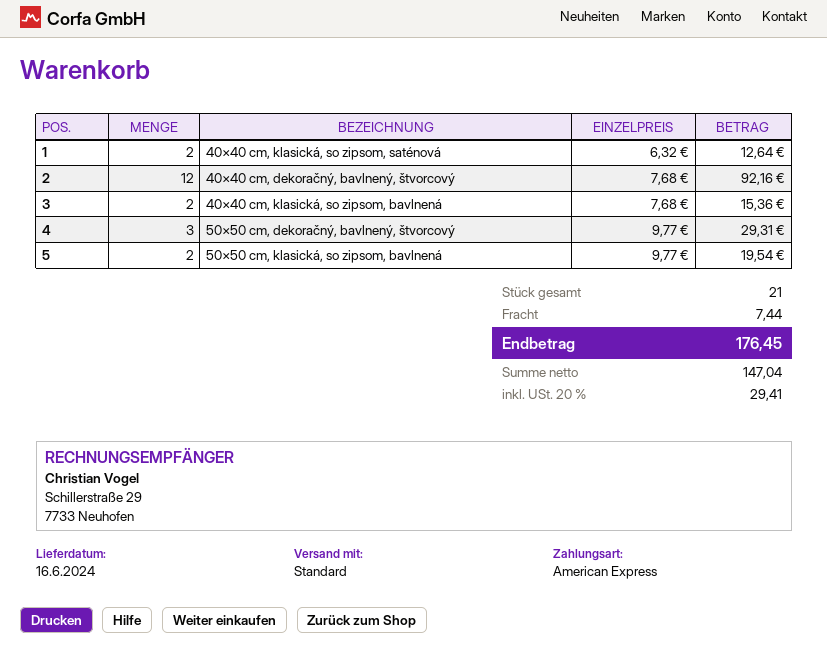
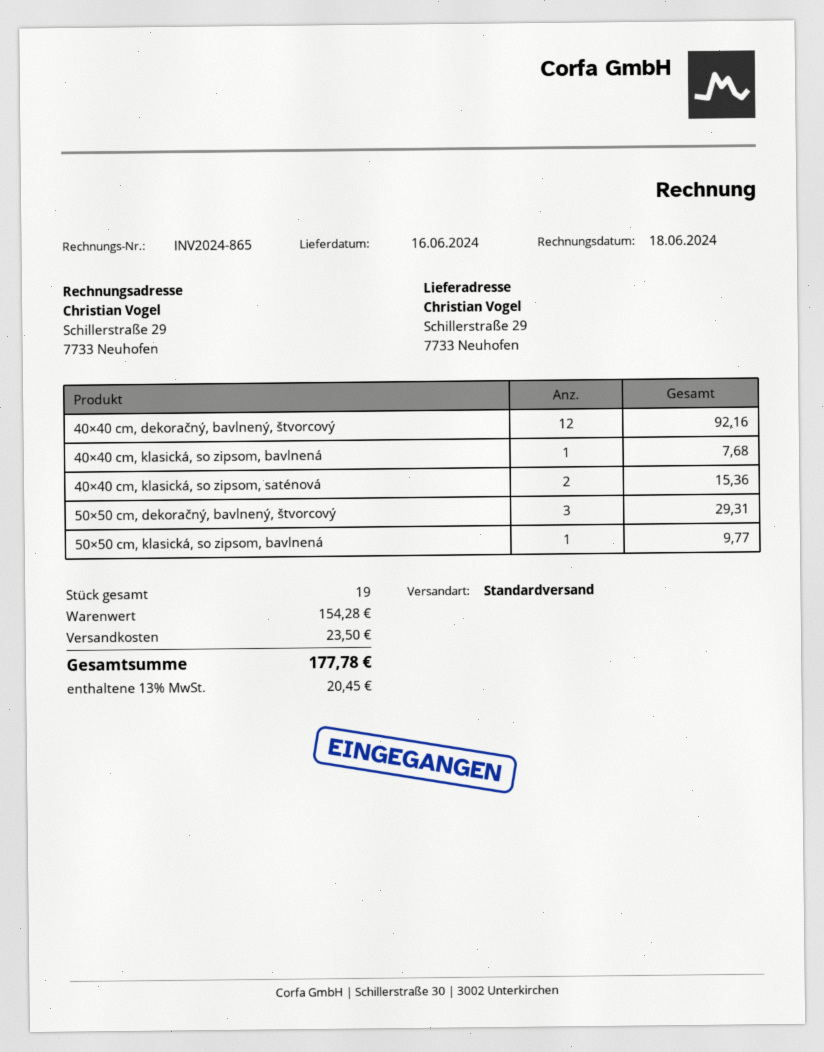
40×40 cm, klasická, so zipsom, saténová: 2 for 12.64 -> 2 for 15.36
40×40 cm, klasická, so zipsom, bavlnená: 2 for 15.36 -> 1 for 7.68
50×50 cm, klasická, so zipsom, bavlnená: 2 for 19.54 -> 1 for 9.77
total quantity: 21 -> 19
shipping: 7.44 -> 23.50
tax: 20% = 29.41 -> 13% = 20.45
total: 176.45 -> 177.78

